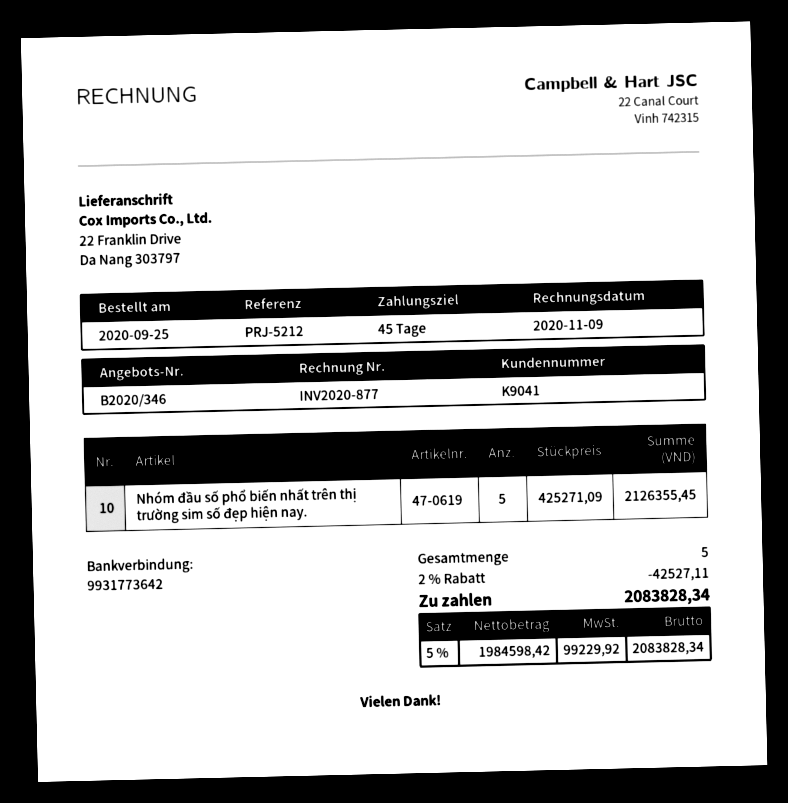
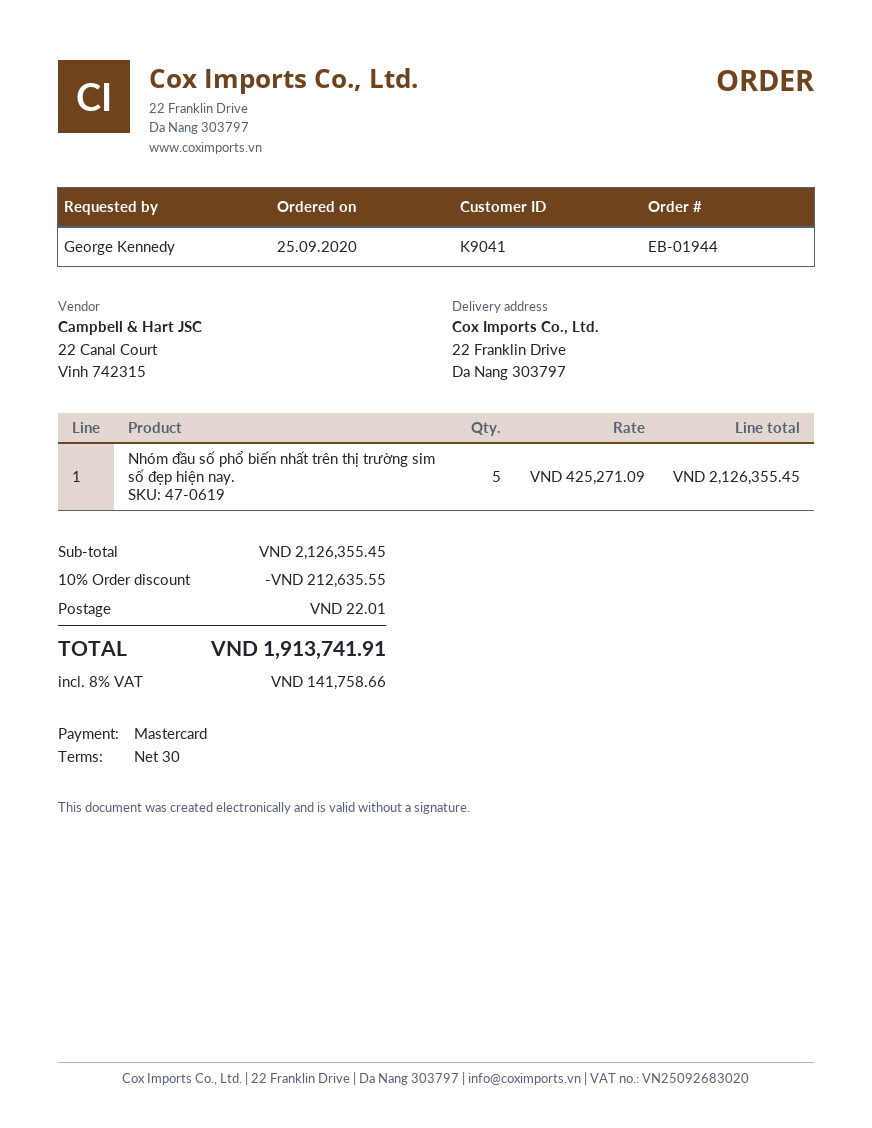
payment terms: 45 days -> 30 days
discount: 2% = 42527.11 -> 10% = 212635.55
shipping: none -> 22.01
tax: 5% = 99229.92 -> 8% = 141758.66
total: 2083828.34 -> 1913741.91

